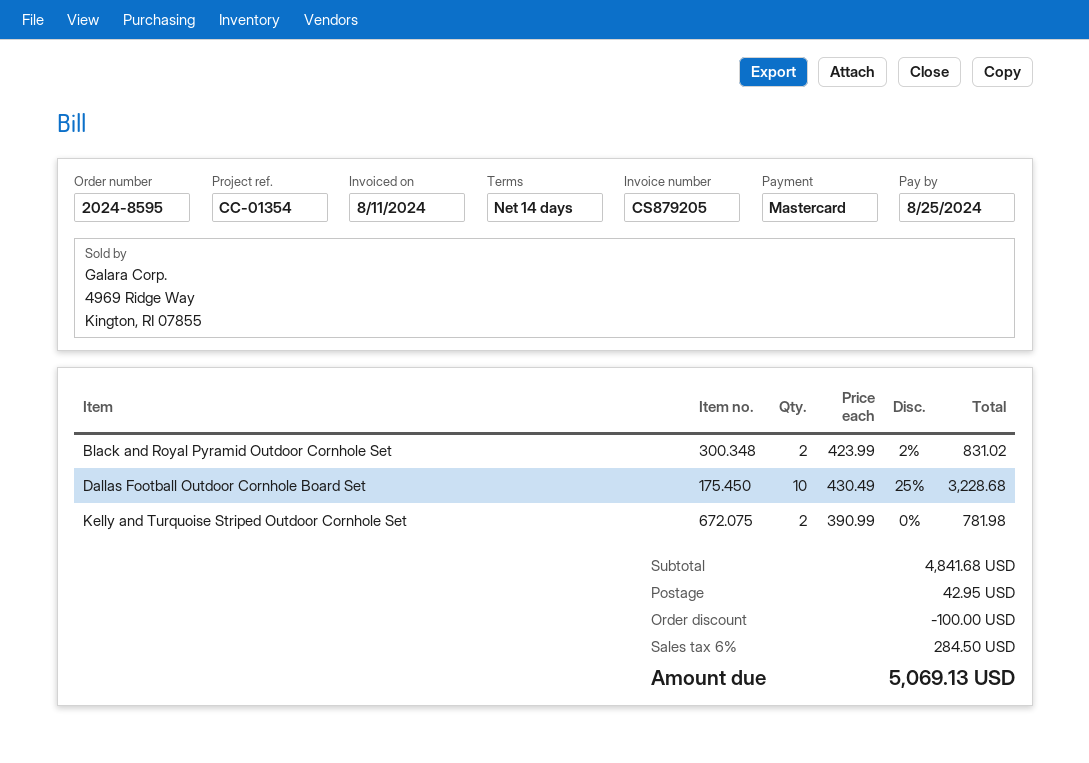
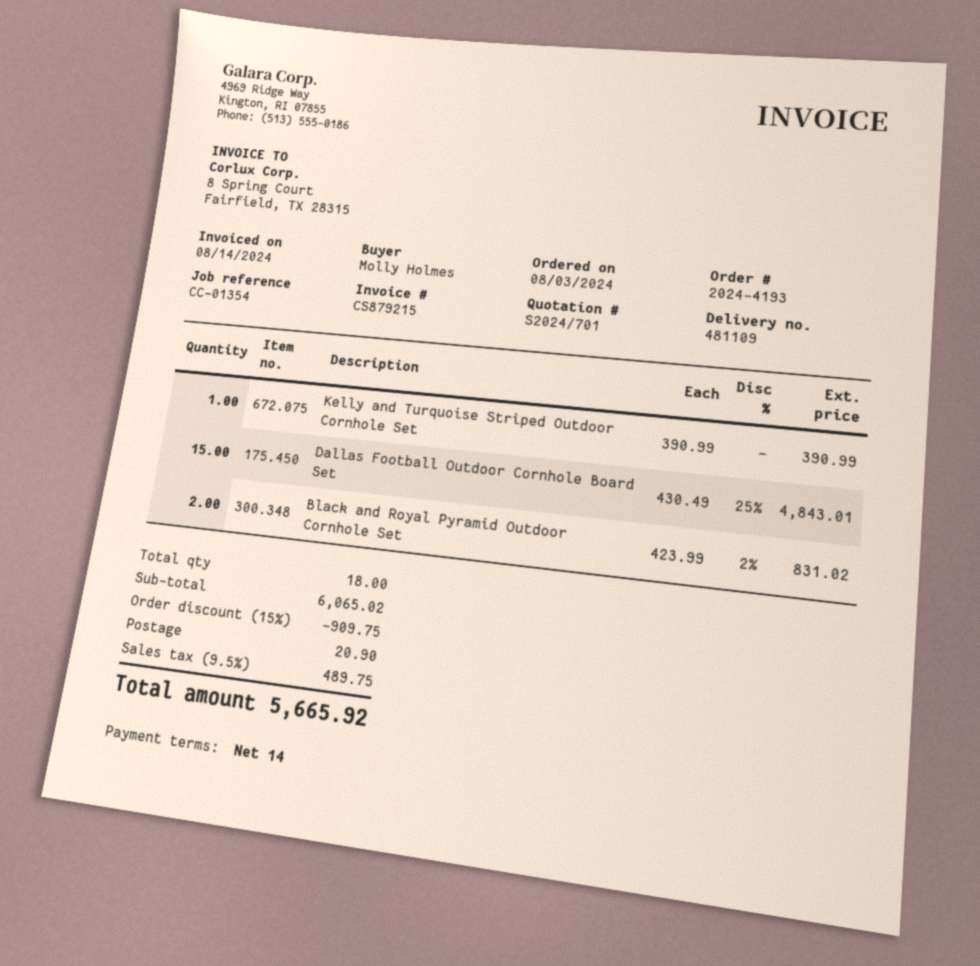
order number: 2024-8595 -> 2024-4193
invoice number: CS879205 -> CS879215
invoice date: 2024-08-11 -> 2024-08-14
Dallas Football Outdoor Cornhole Board Set: 10 x 430.49 - 25% = 3228.68 -> 15 x 430.49 - 25% = 4843.01
Kelly and Turquoise Striped Outdoor Cornhole Set: 2 x 390.99 = 781.98 -> 1 x 390.99 = 390.99
subtotal: 4841.68 -> 6065.02
discount: 100.00 -> 909.75
shipping: 42.95 -> 20.90
tax: 6% = 284.50 -> 9.5% = 489.75
total: 5069.13 -> 5665.92

